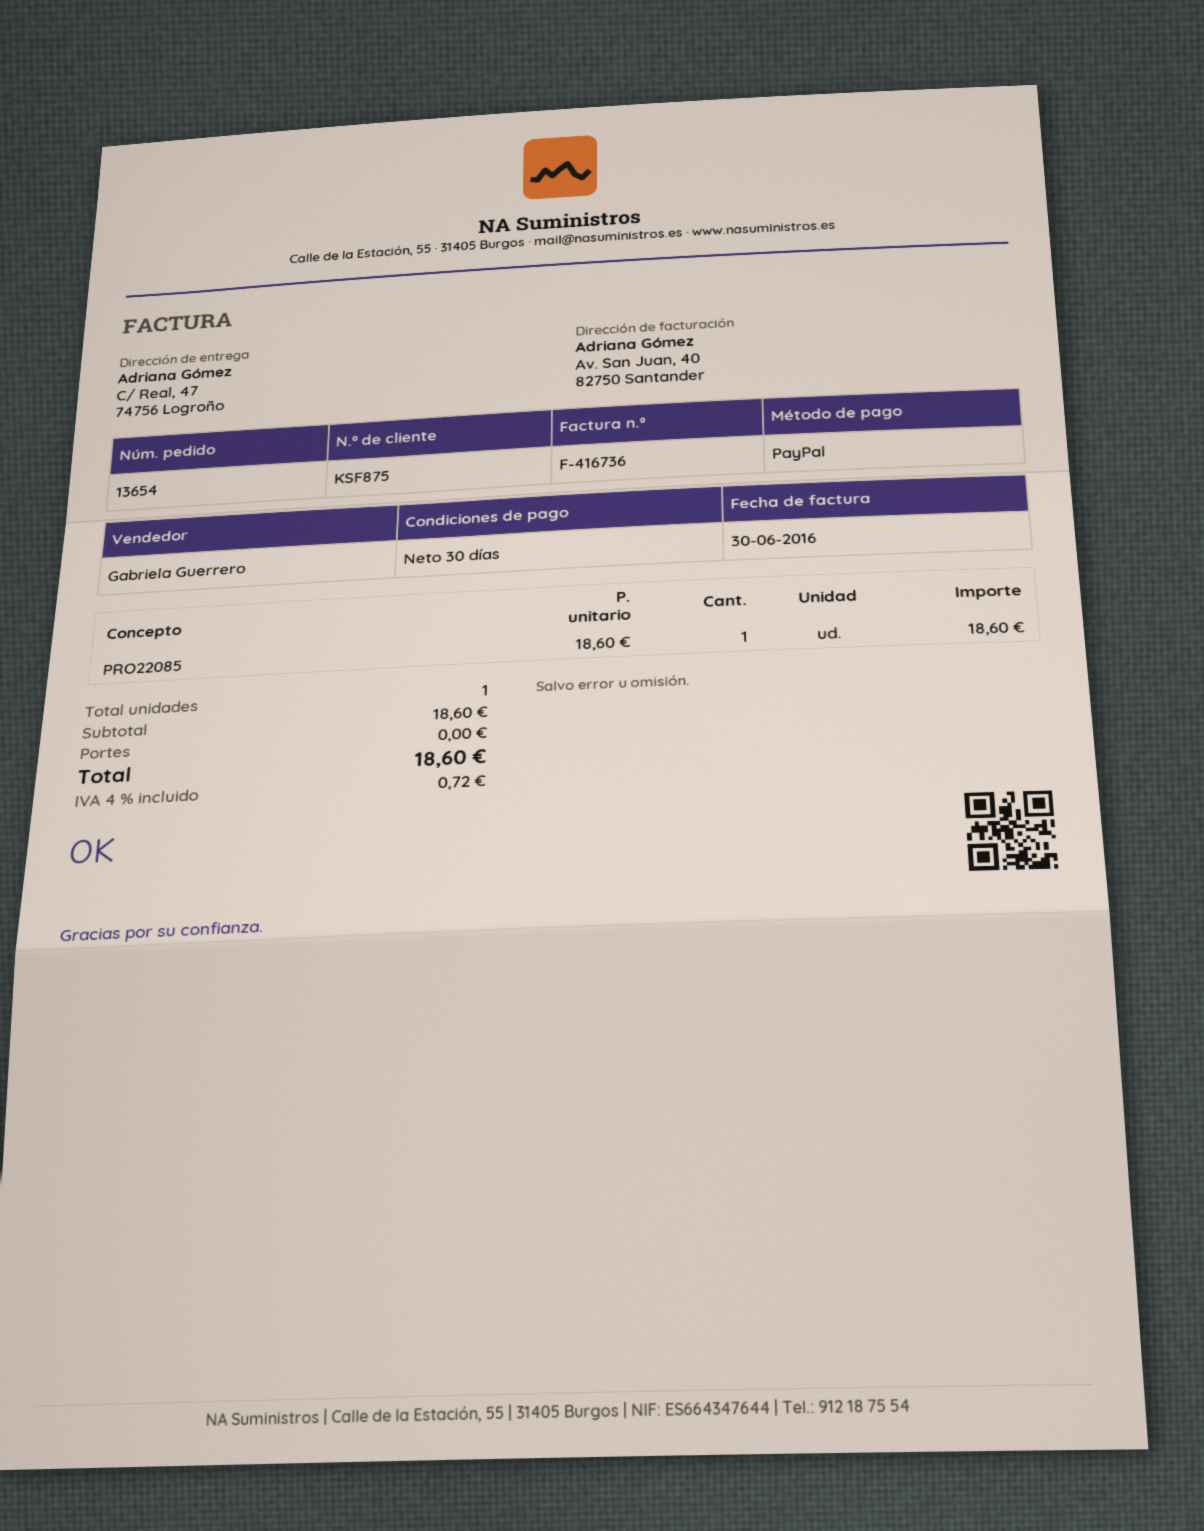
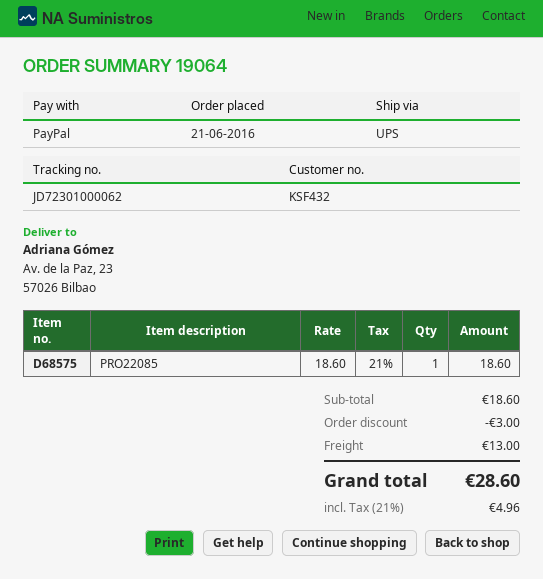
order number: 13654 -> 19064
customer number: KSF875 -> KSF432
ship to: C/ Real, 47, 74756 Logroño -> Av. de la Paz, 23, 57026 Bilbao
discount: none -> 3.00
shipping: 0.00 -> 13.00
tax: 4% = 0.72 -> 21% = 4.96
total: 18.60 -> 28.60

